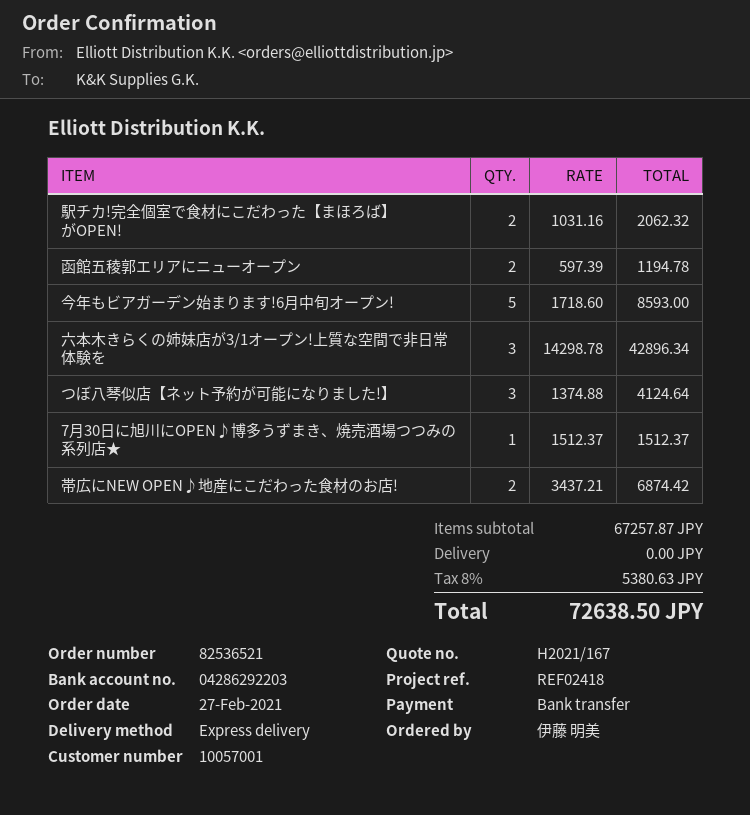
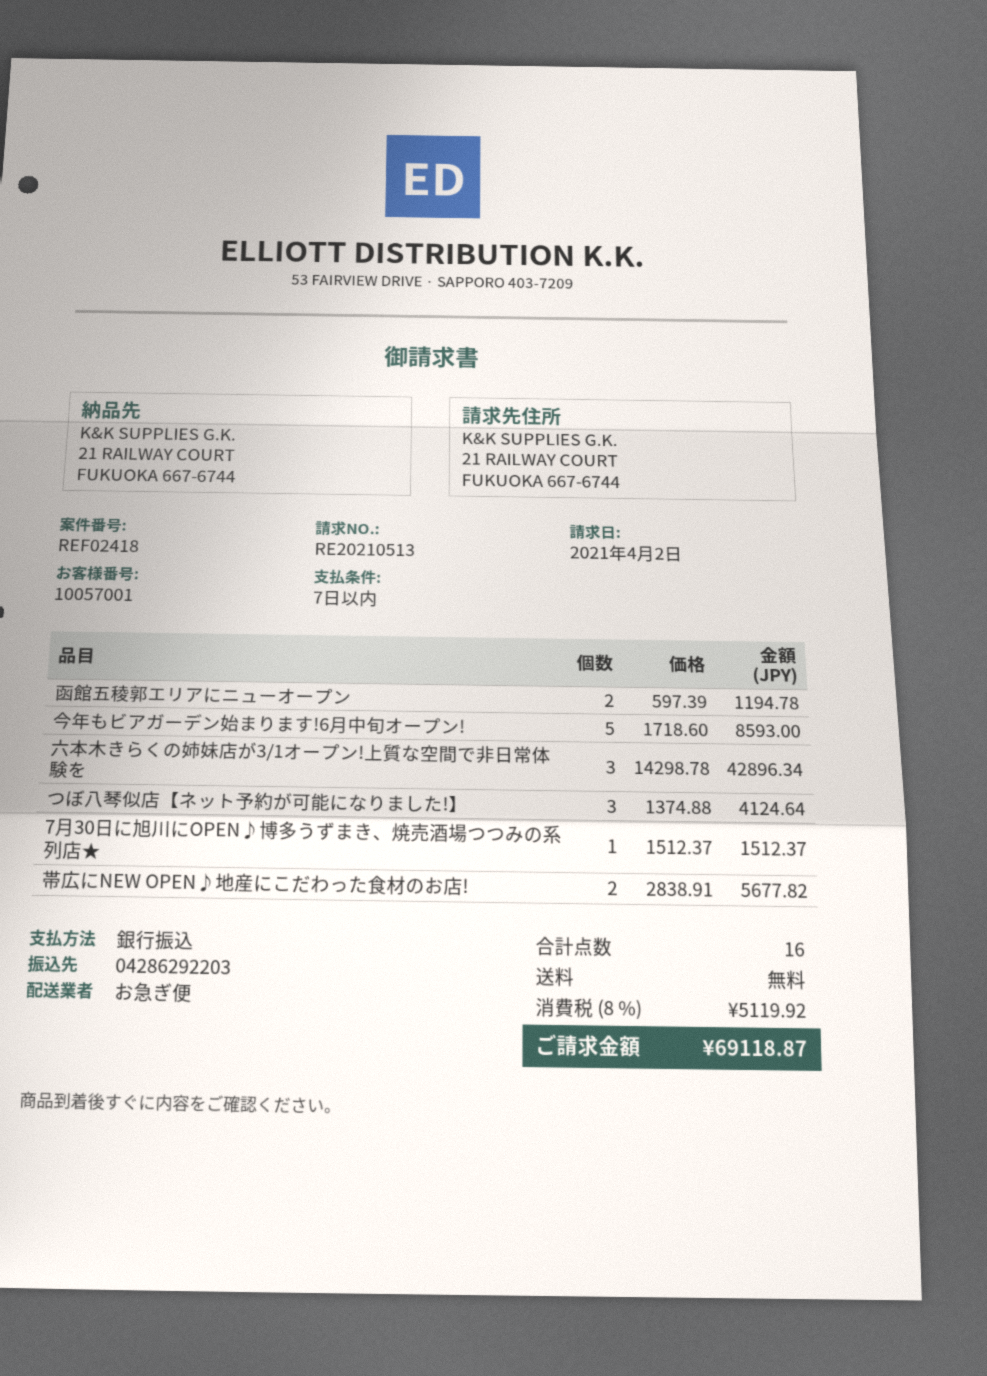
駅チカ!完全個室で食材にこだわった【まほろば】がOPEN!: 2 x 1031.16 = 2062.32 -> none
帯広にNEW OPEN♪地産にこだわった食材のお店!: 2 x 3437.21 = 6874.42 -> 2 x 2838.91 = 5677.82
tax: 8% = 5380.63 -> 8% = 5119.92
total: 72638.50 -> 69118.87

